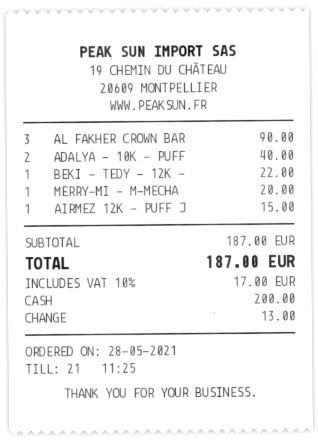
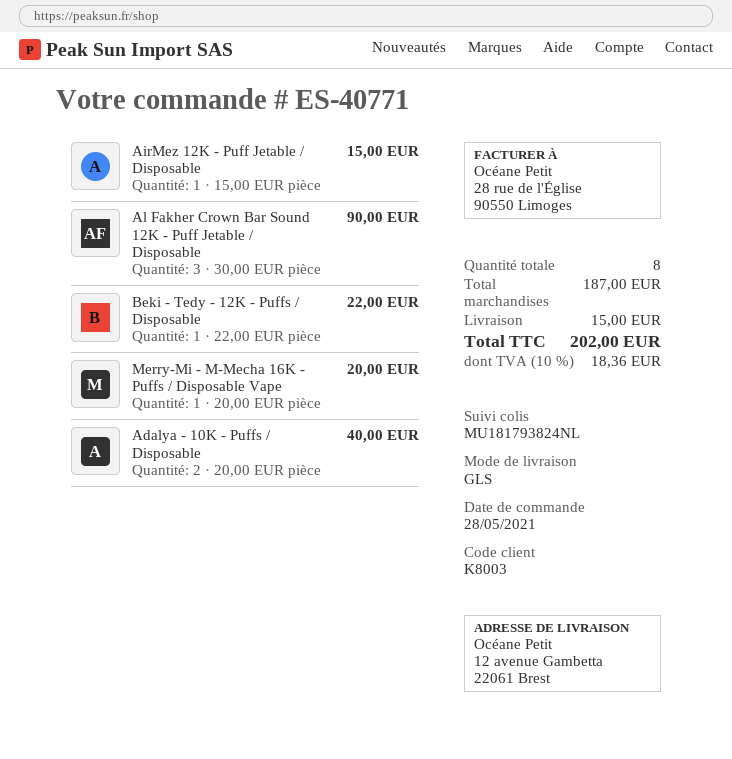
shipping: none -> 15.00
tax: 10% = 17.00 -> 10% = 18.36
total: 187.00 -> 202.00

